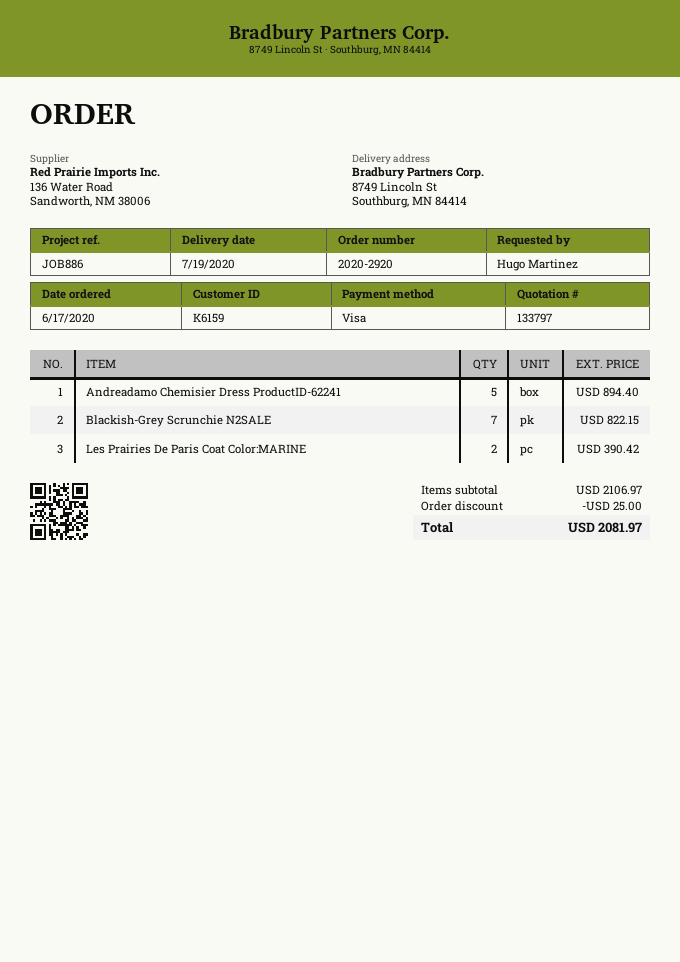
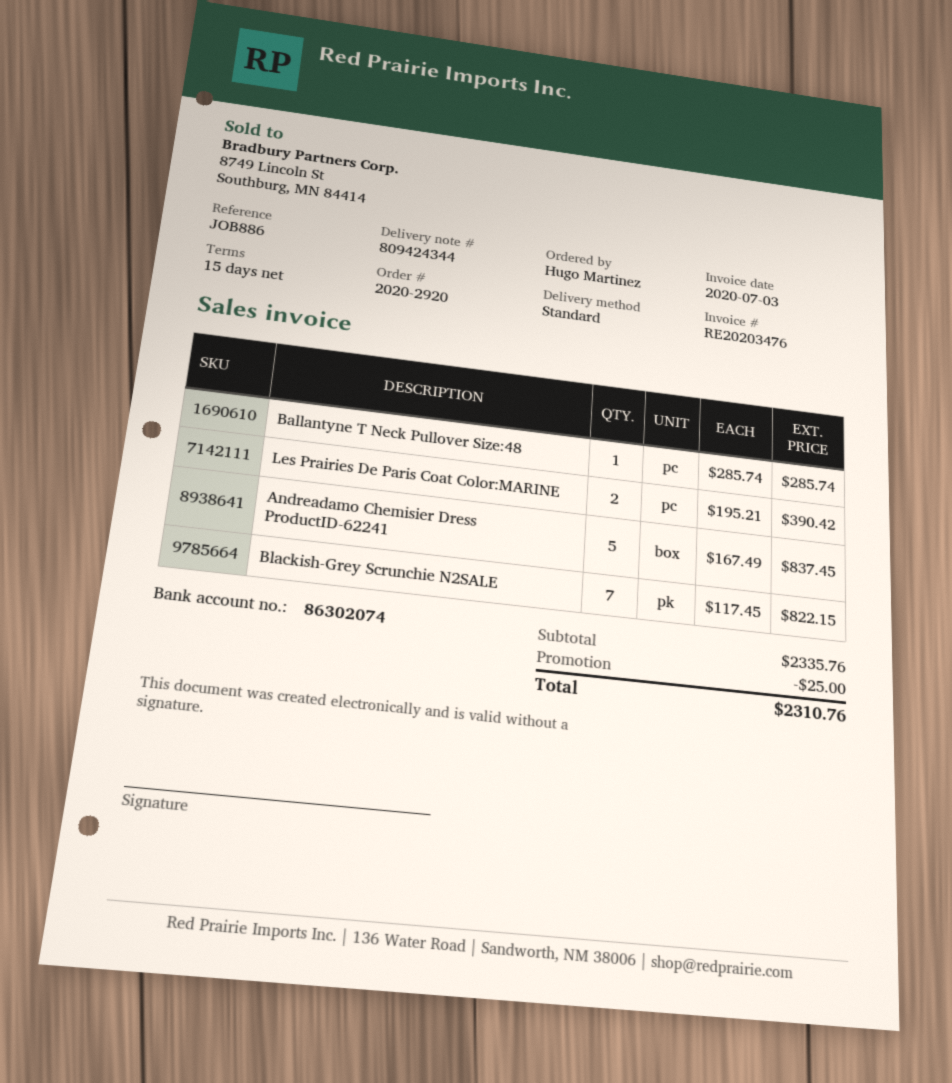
Andreadamo Chemisier Dress ProductID-62241: 5 for 894.40 -> 5 for 837.45
Ballantyne T Neck Pullover Size:48: none -> 1 for 285.74
subtotal: 2106.97 -> 2335.76
total: 2081.97 -> 2310.76

